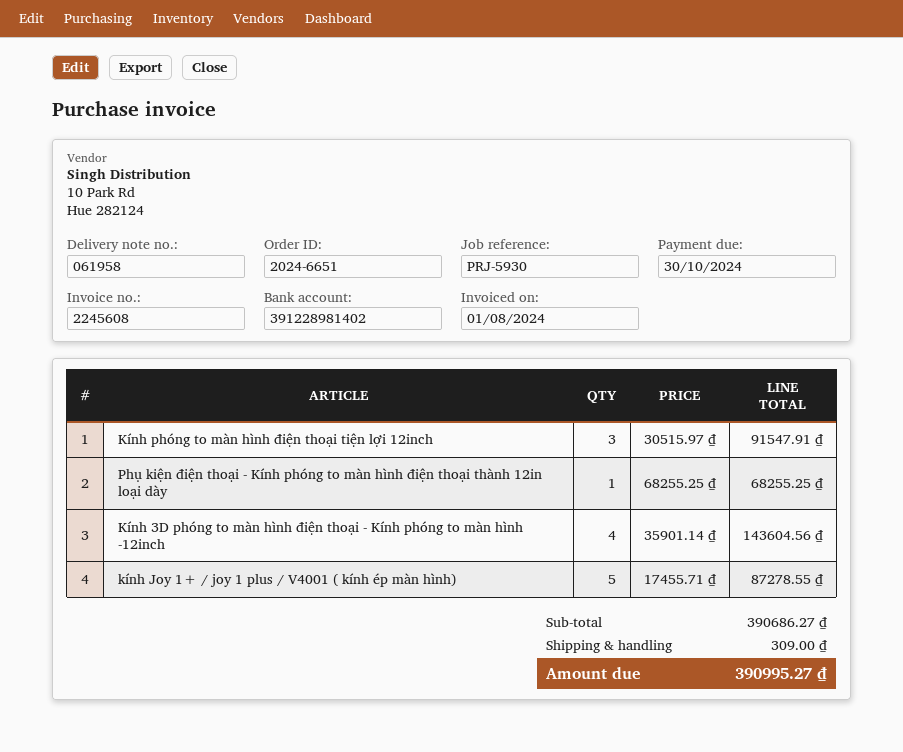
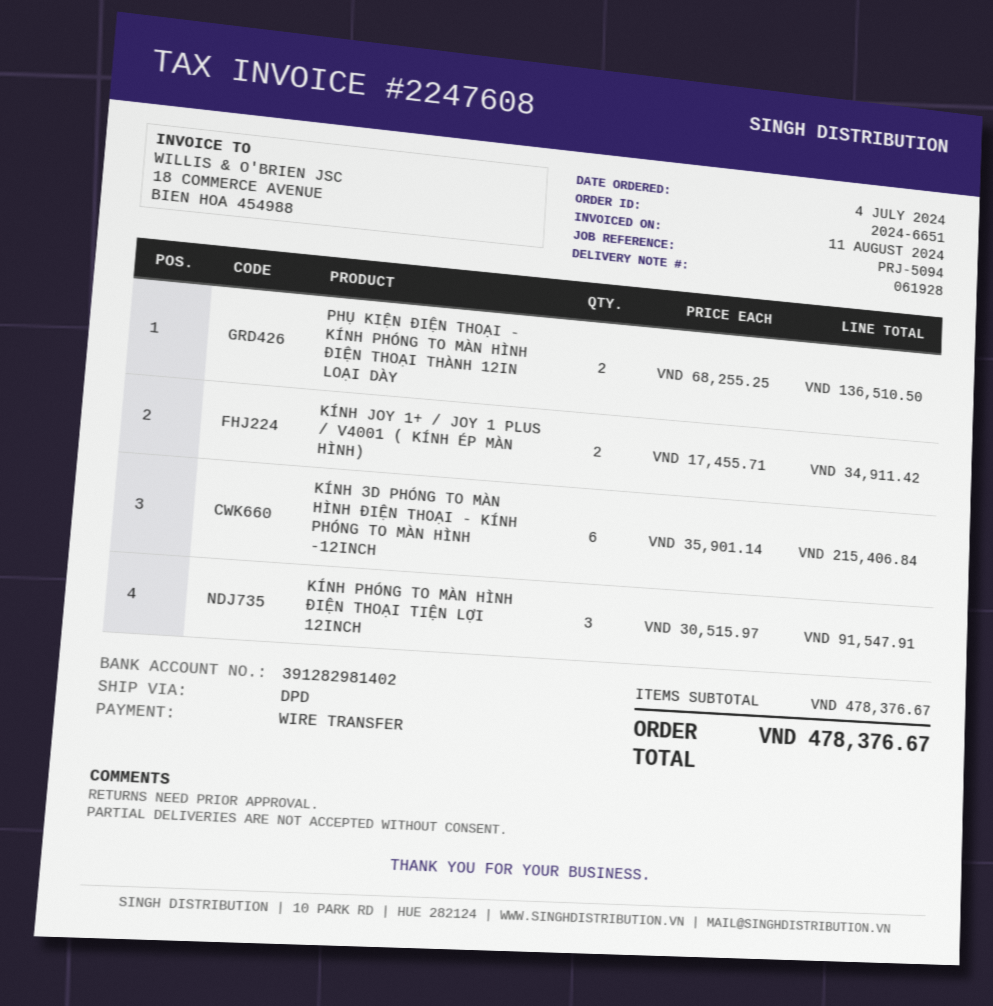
delivery note number: 061958 -> 061928
invoice number: 2245608 -> 2247608
invoice date: 2024-08-01 -> 2024-08-11
reference: PRJ-5930 -> PRJ-5094
bank account: 391228981402 -> 391282981402
Phụ kiện điện thoại - Kính phóng to màn hình điện thoại thành 12in loại dày: 1 x 68255.25 = 68255.25 -> 2 x 68255.25 = 136510.50
Kính 3D phóng to màn hình điện thoại - Kính phóng to màn hình -12inch: 4 x 35901.14 = 143604.56 -> 6 x 35901.14 = 215406.84
kính Joy 1+ / joy 1 plus / V4001 ( kính ép màn hình): 5 x 17455.71 = 87278.55 -> 2 x 17455.71 = 34911.42
subtotal: 390686.27 -> 478376.67
shipping: 309.00 -> none
total: 390995.27 -> 478376.67

